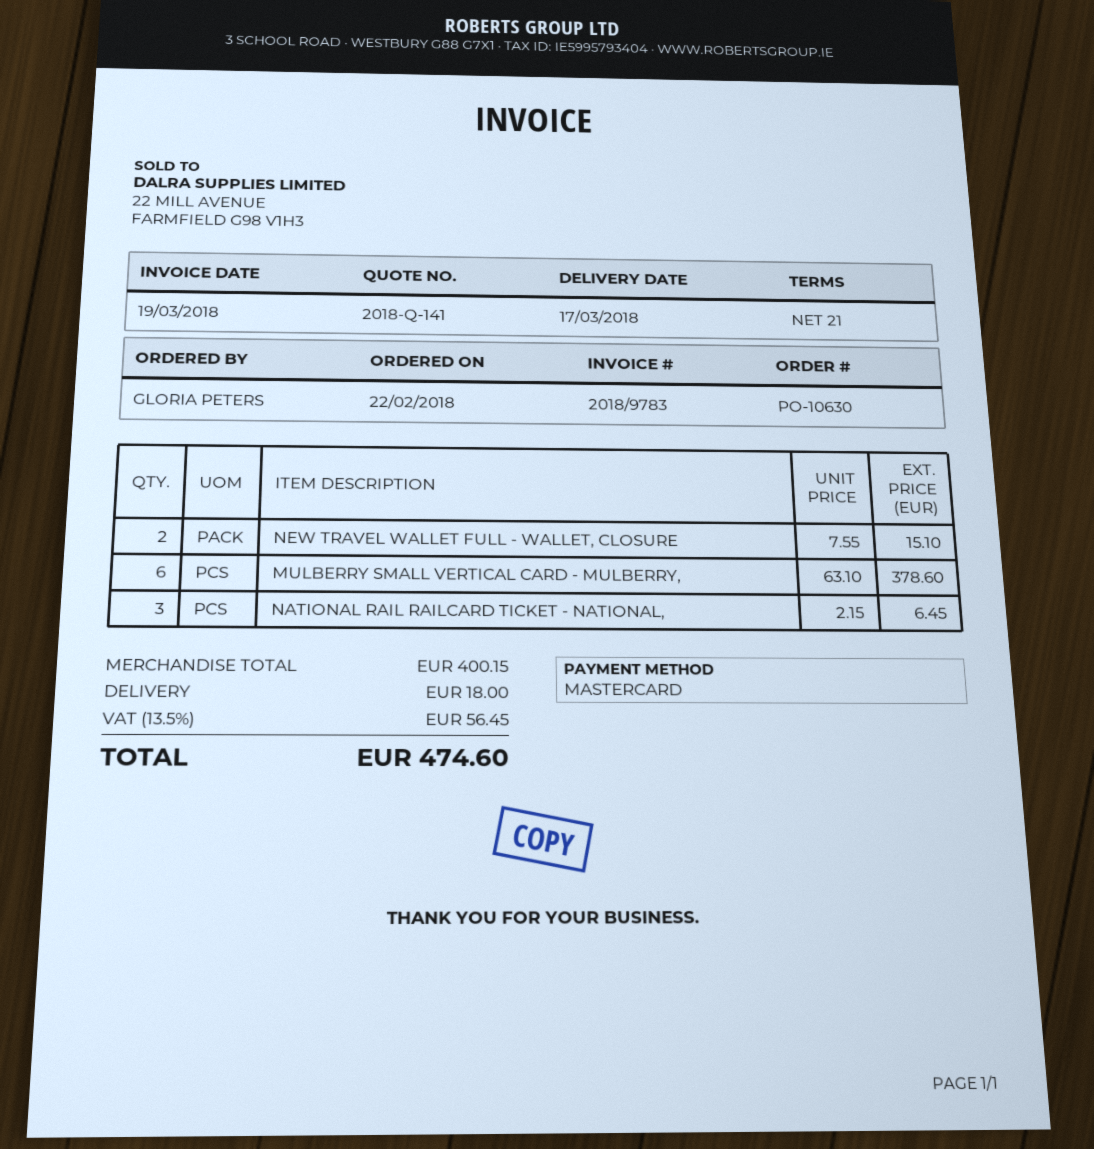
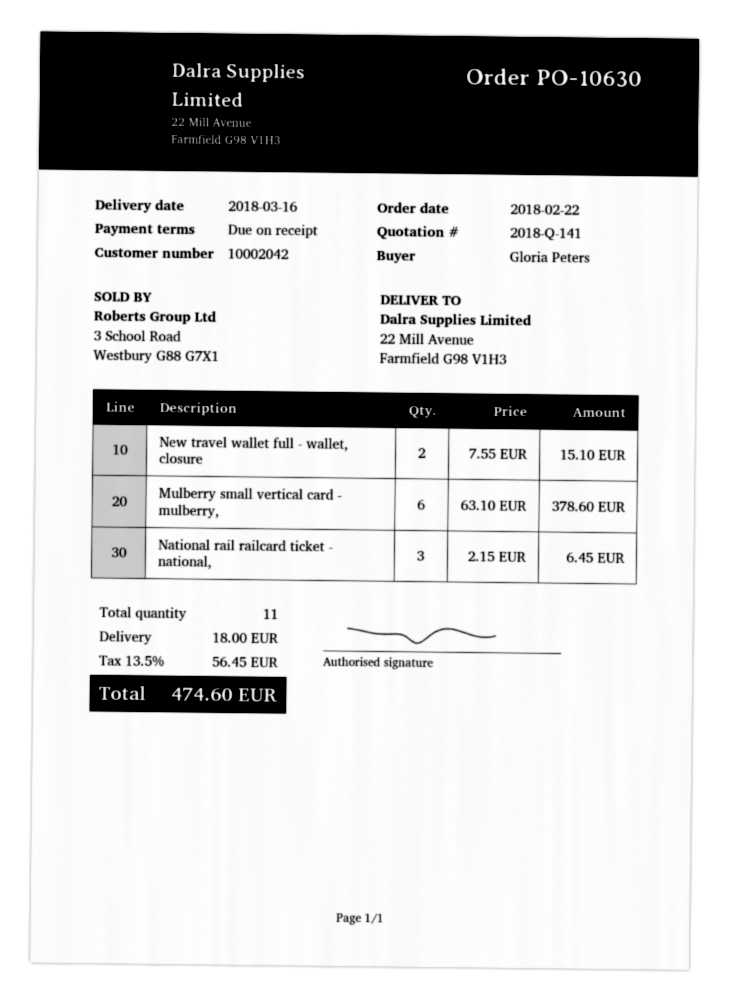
delivery date: 2018-03-17 -> 2018-03-16
payment terms: 21 days -> on receipt

